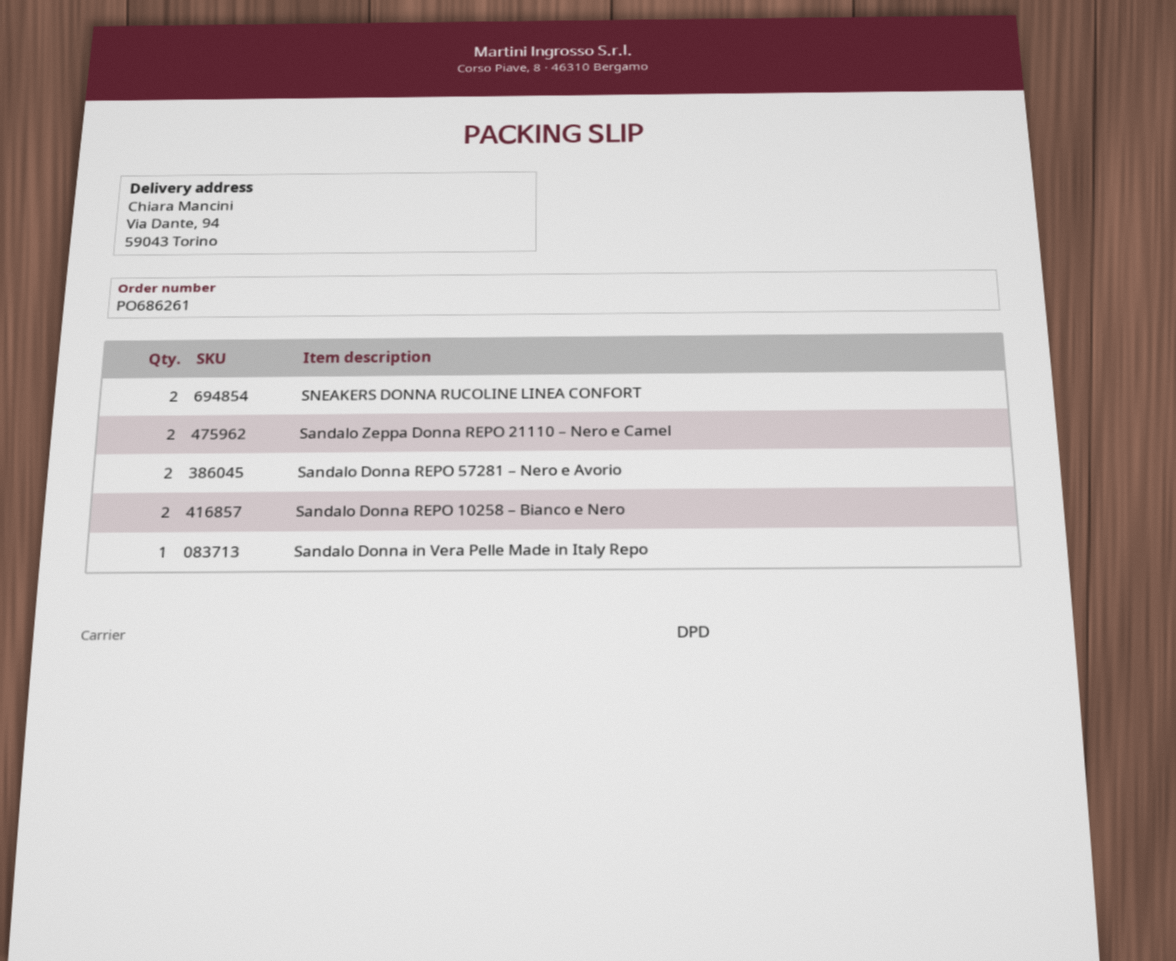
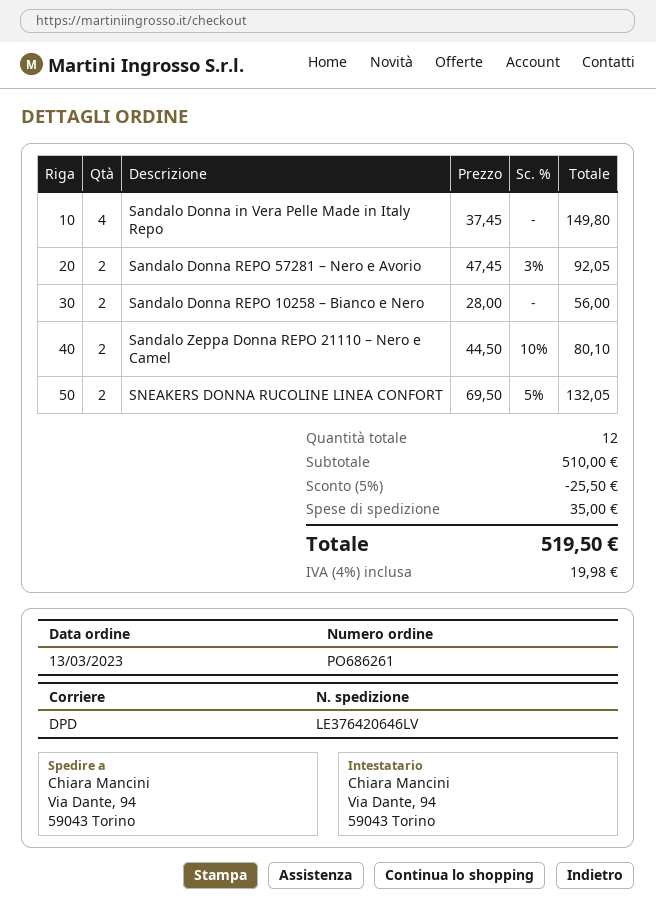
Sandalo Donna in Vera Pelle Made in Italy Repo: 1 -> 4

